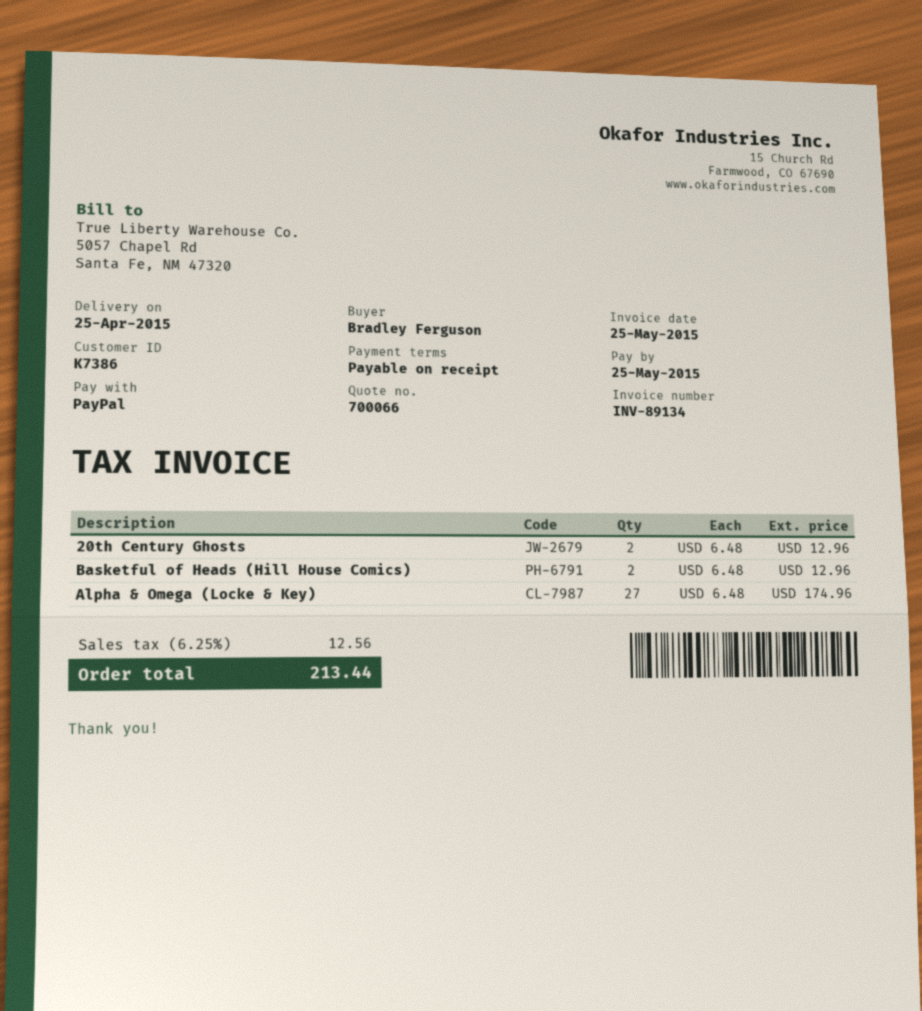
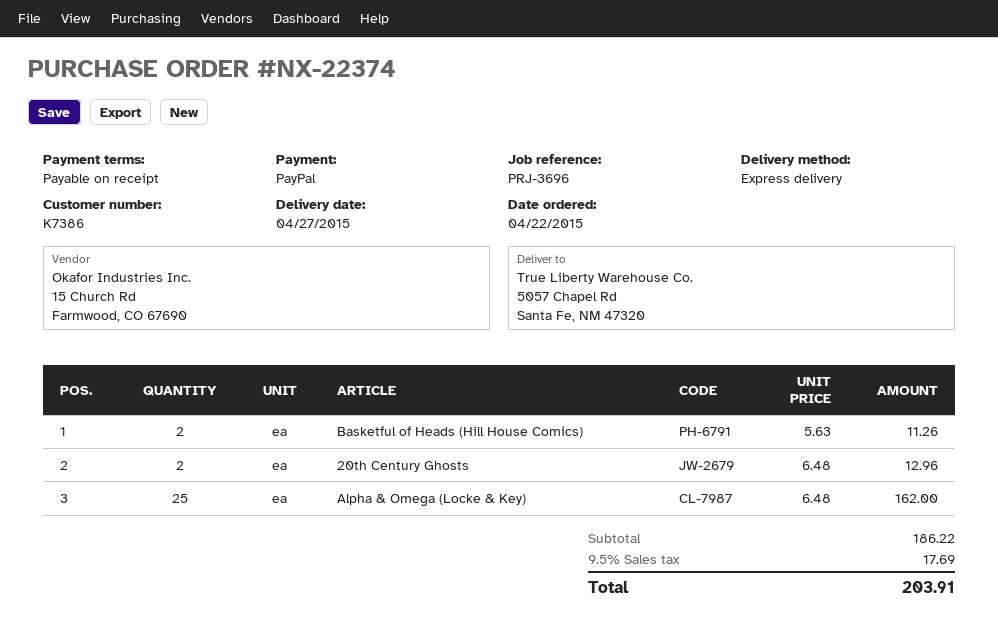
delivery date: 2015-04-25 -> 2015-04-27
Basketful of Heads (Hill House Comics): 2 x 6.48 = 12.96 -> 2 x 5.63 = 11.26
Alpha & Omega (Locke & Key): 27 x 6.48 = 174.96 -> 25 x 6.48 = 162.00
tax: 6.25% = 12.56 -> 9.5% = 17.69
total: 213.44 -> 203.91

